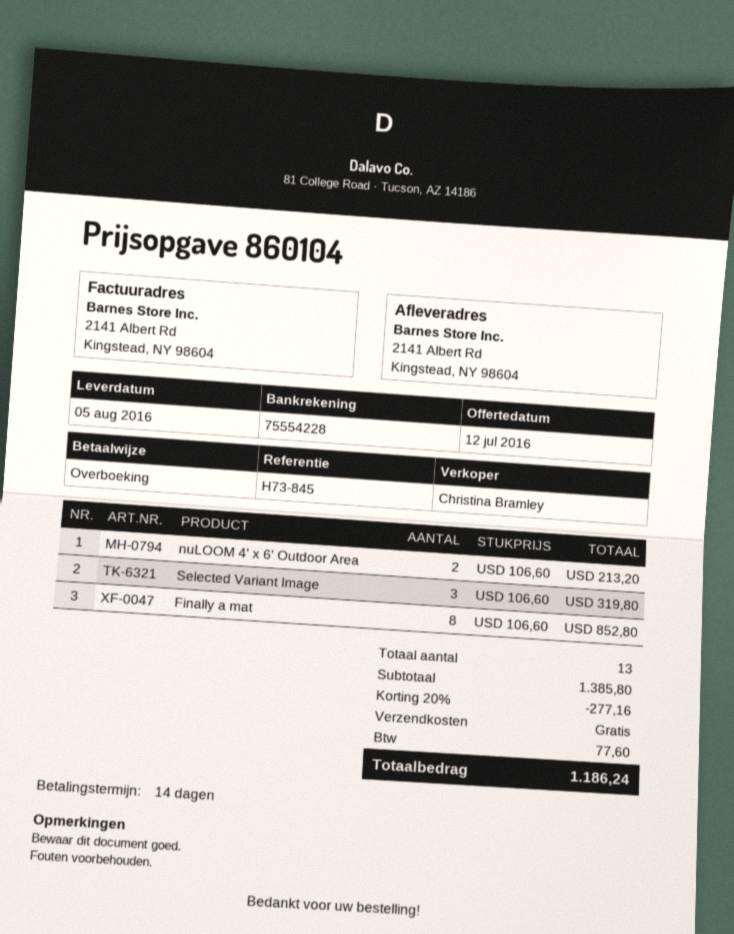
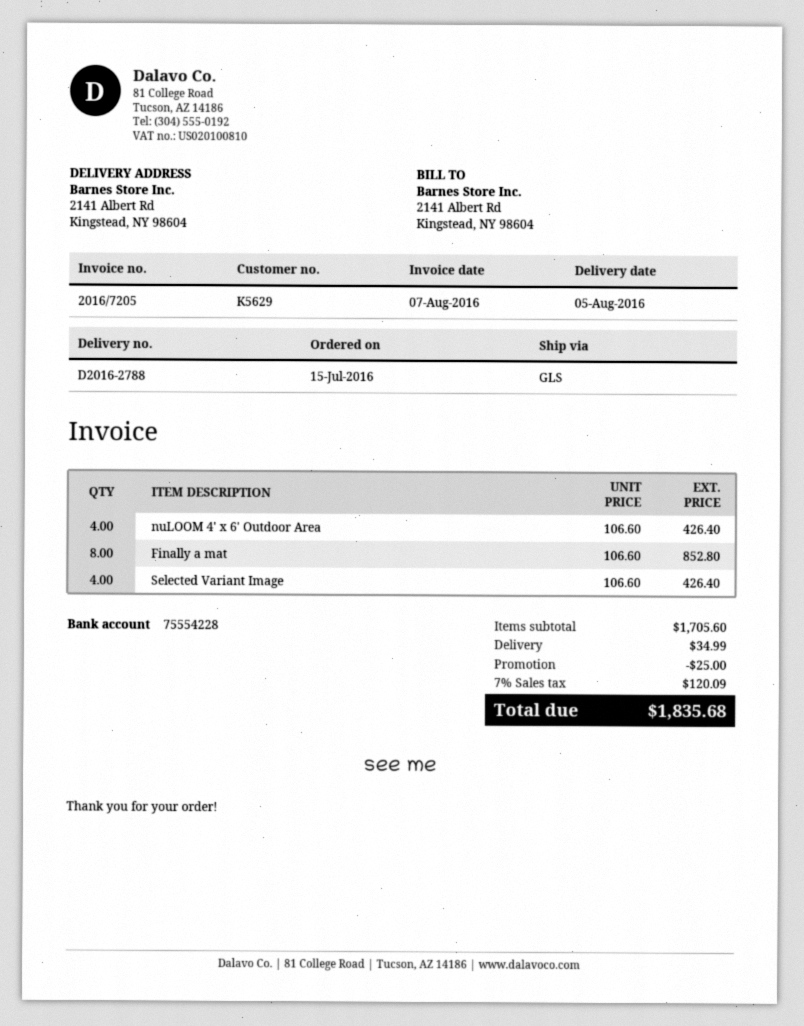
nuLOOM 4' x 6' Outdoor Area: 2 x 106.60 = 213.20 -> 4 x 106.60 = 426.40
Selected Variant Image: 3 x 106.60 = 319.80 -> 4 x 106.60 = 426.40
subtotal: 1385.80 -> 1705.60
discount: 277.16 -> 25.00
shipping: 0.00 -> 34.99
tax: 77.60 -> 120.09
total: 1186.24 -> 1835.68

